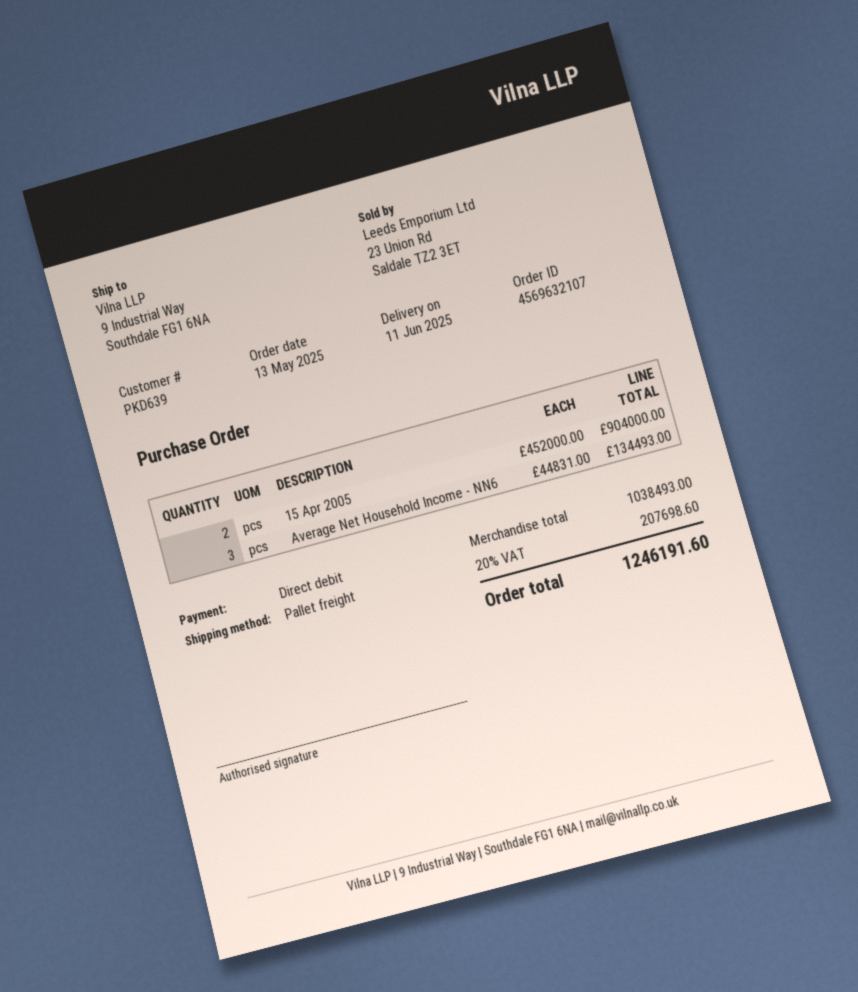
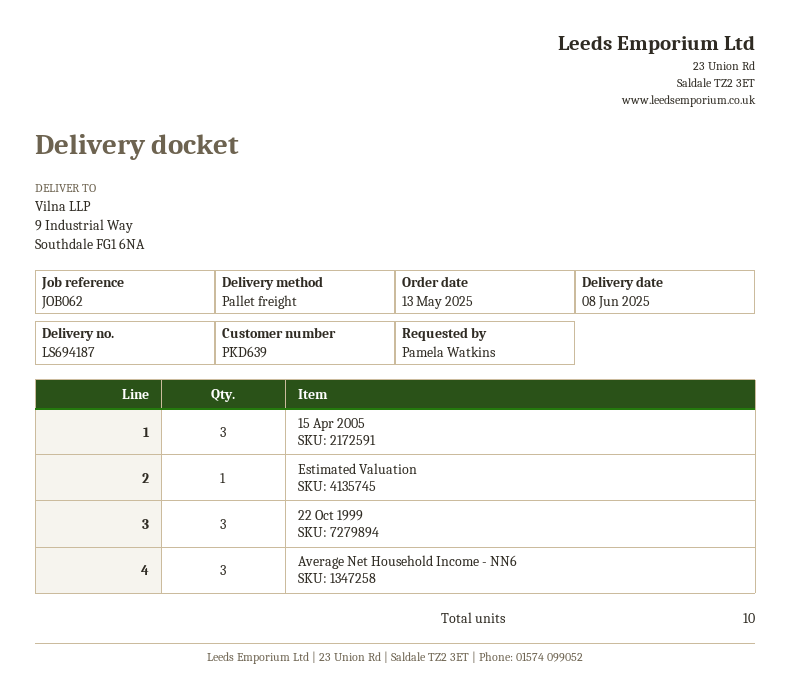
delivery date: 2025-06-11 -> 2025-06-08
15 Apr 2005: 2 -> 3
Estimated Valuation: none -> 1
22 Oct 1999: none -> 3

